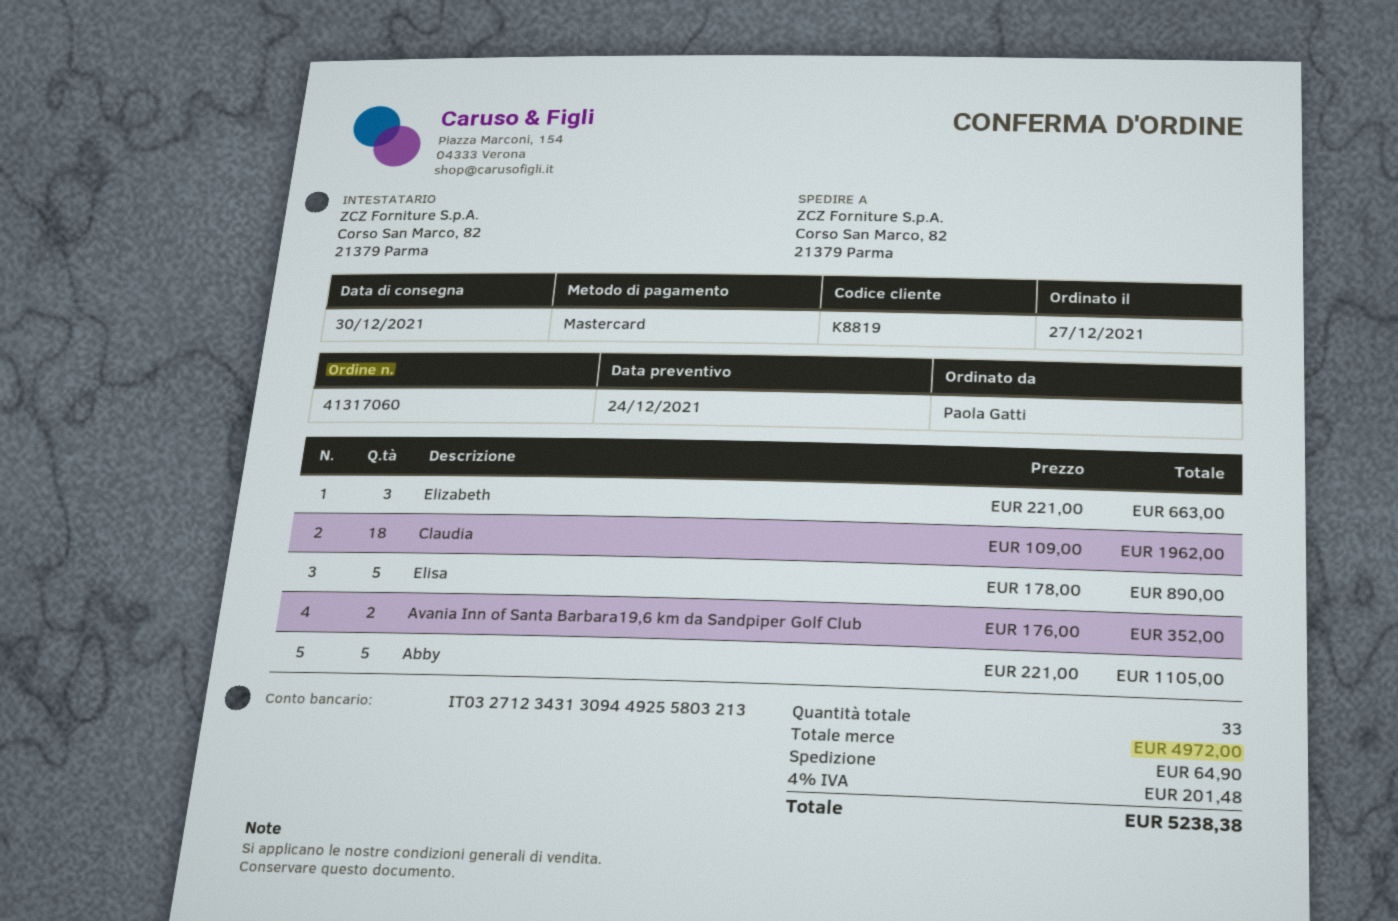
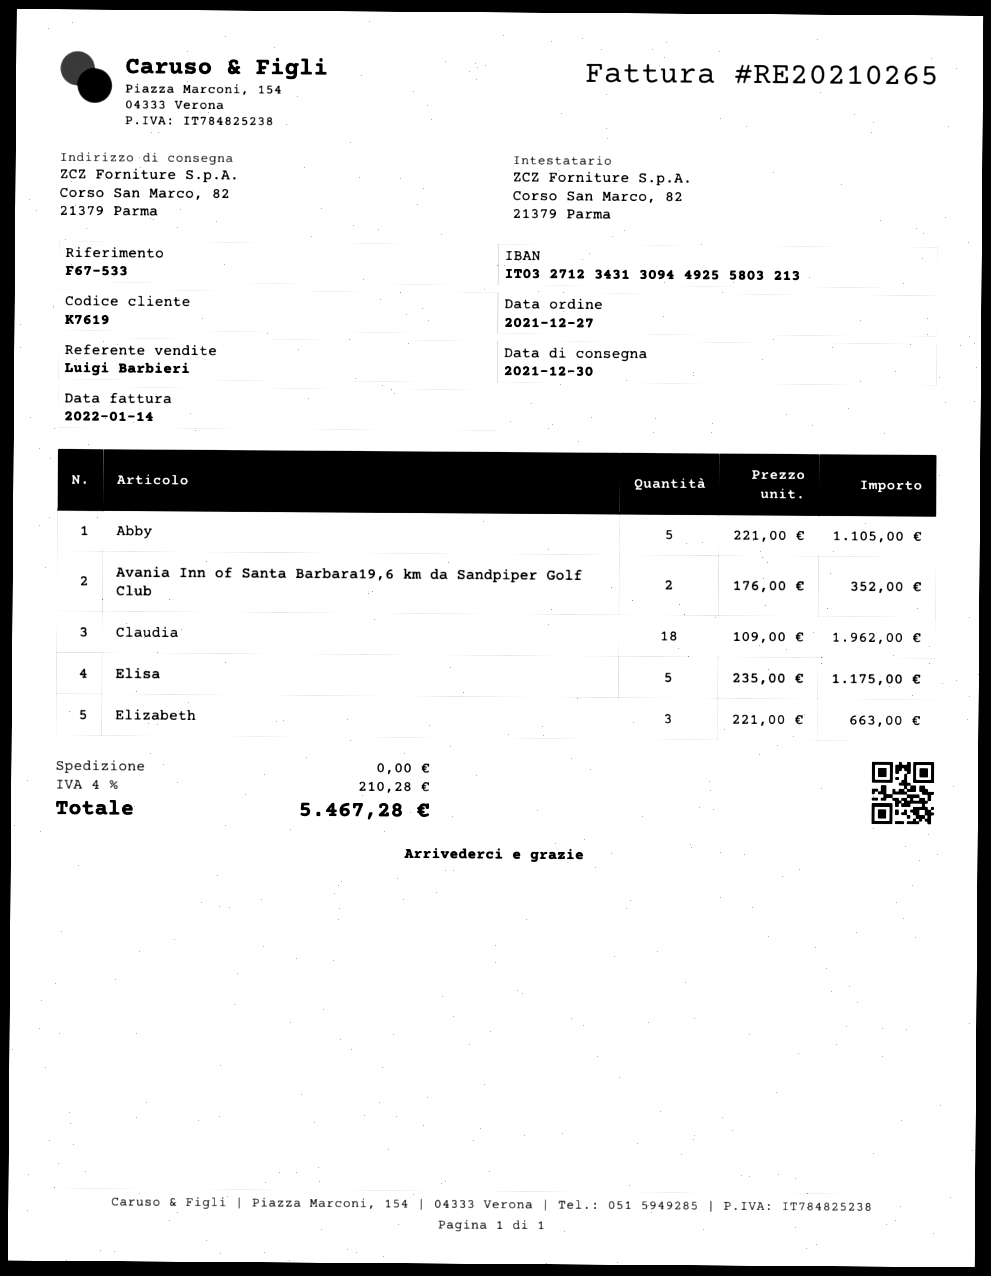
customer number: K8819 -> K7619
Elisa: 5 x 178.00 = 890.00 -> 5 x 235.00 = 1175.00
shipping: 64.90 -> 0.00
tax: 4% = 201.48 -> 4% = 210.28
total: 5238.38 -> 5467.28

